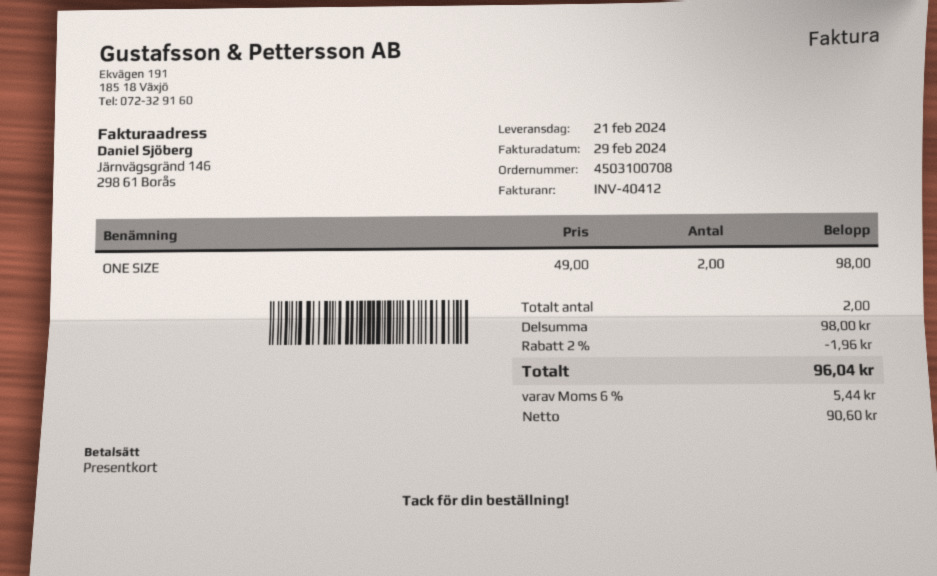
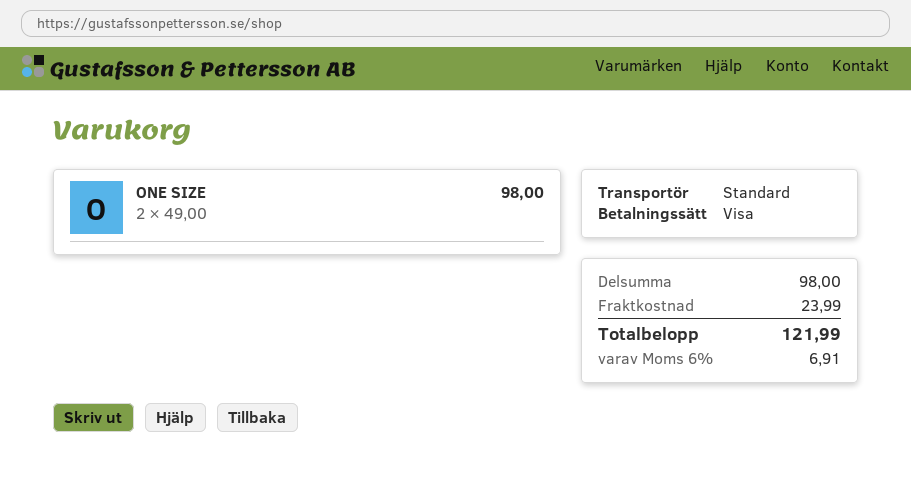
payment method: gift card -> Visa
discount: 2% = 1.96 -> none
shipping: none -> 23.99
tax: 6% = 5.44 -> 6% = 6.91
total: 96.04 -> 121.99

